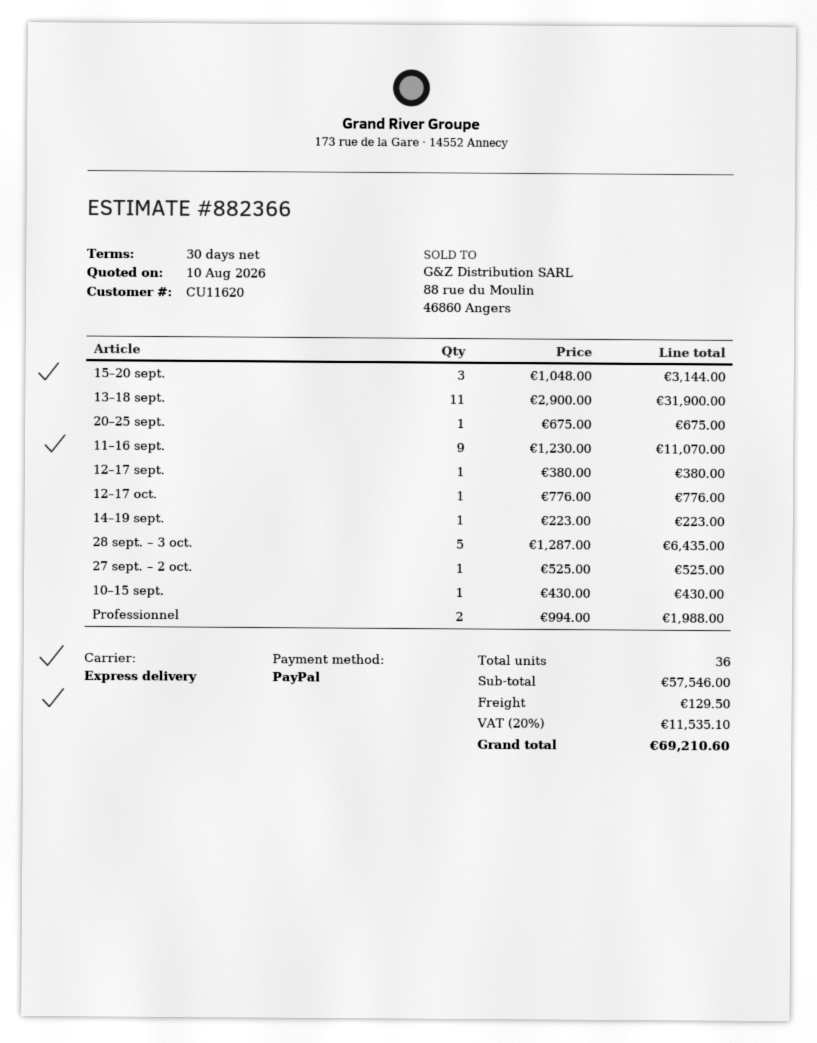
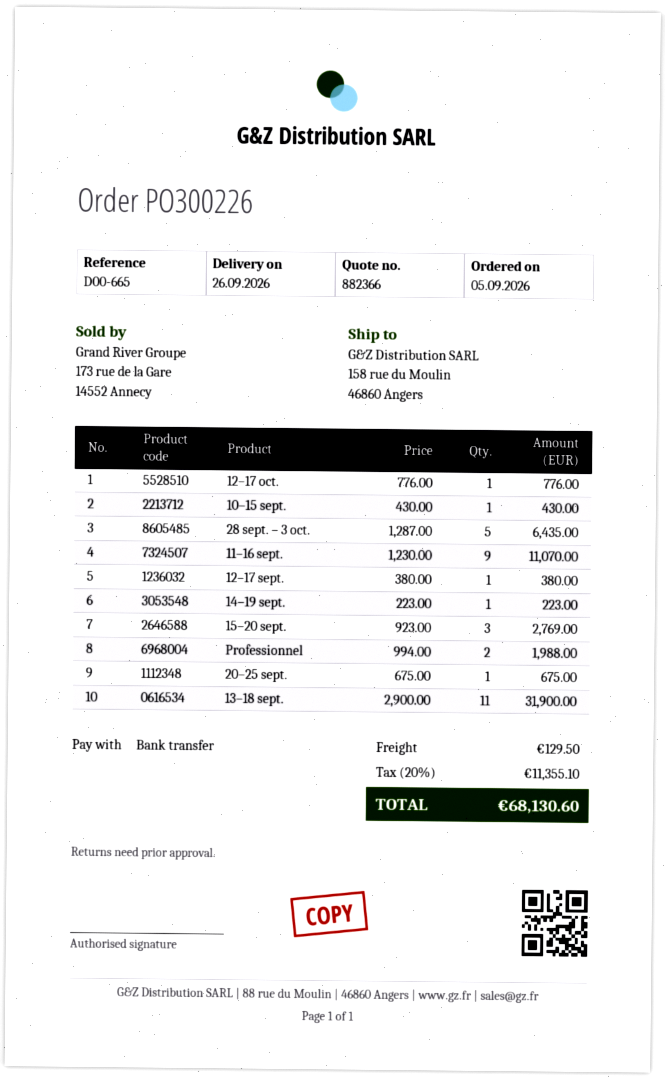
payment method: PayPal -> bank transfer
15–20 sept.: 3 x 1048.00 = 3144.00 -> 3 x 923.00 = 2769.00
27 sept. – 2 oct.: 1 x 525.00 = 525.00 -> none
tax: 20% = 11535.10 -> 20% = 11355.10
total: 69210.60 -> 68130.60

